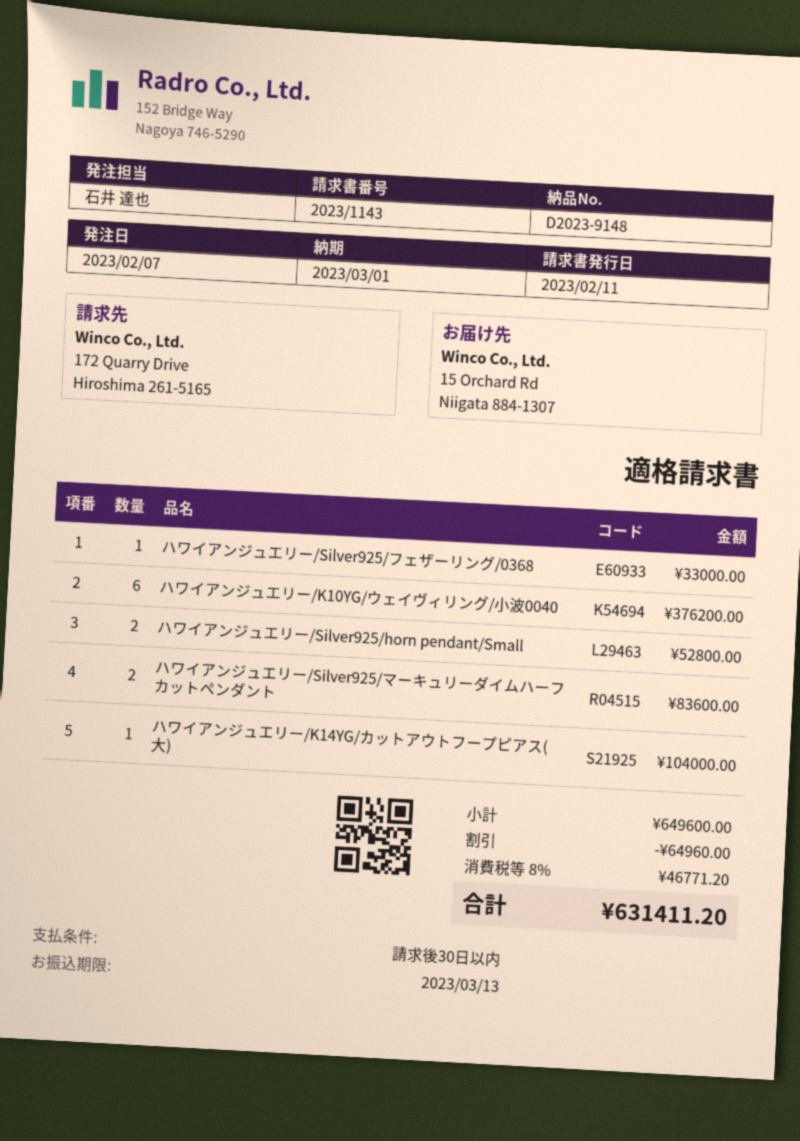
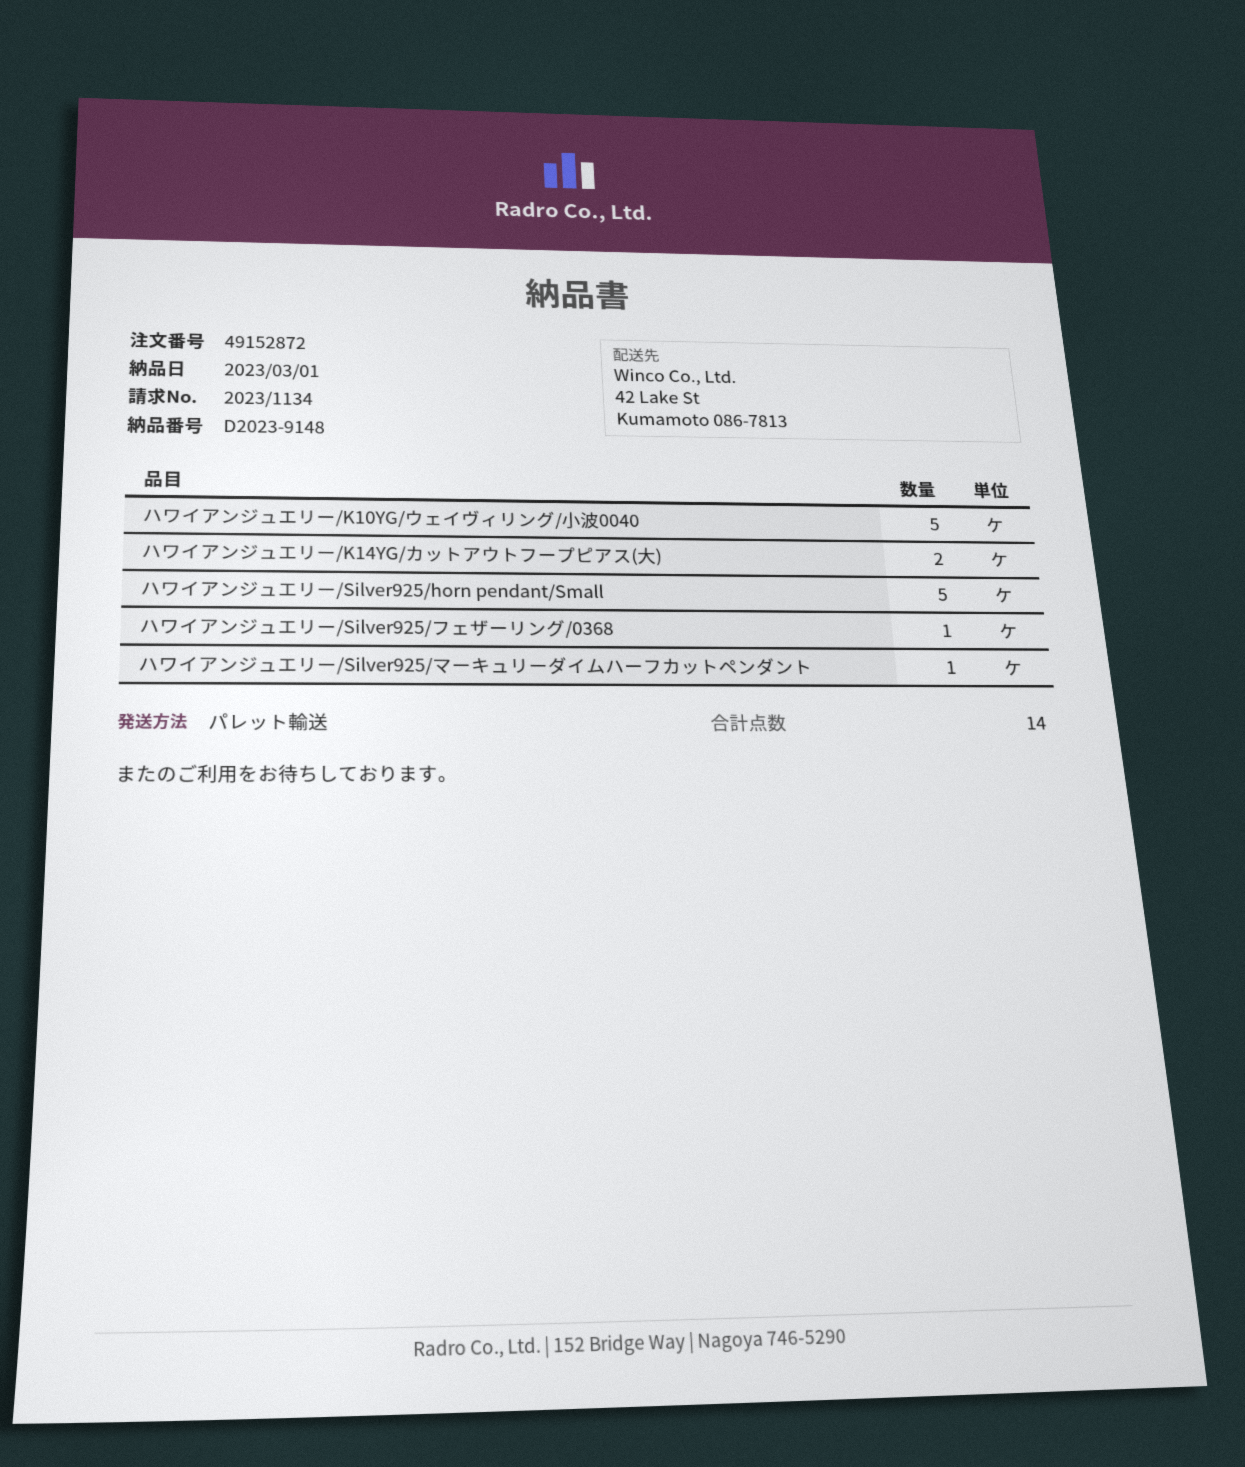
invoice number: 2023/1143 -> 2023/1134
ship to: 15 Orchard Rd, Niigata 884-1307 -> 42 Lake St, Kumamoto 086-7813
ハワイアンジュエリー/K10YG/ウェイヴィリング/小波0040: 6 -> 5
ハワイアンジュエリー/Silver925/horn pendant/Small: 2 -> 5
ハワイアンジュエリー/Silver925/マーキュリーダイムハーフカットペンダント: 2 -> 1
ハワイアンジュエリー/K14YG/カットアウトフープピアス(大): 1 -> 2

